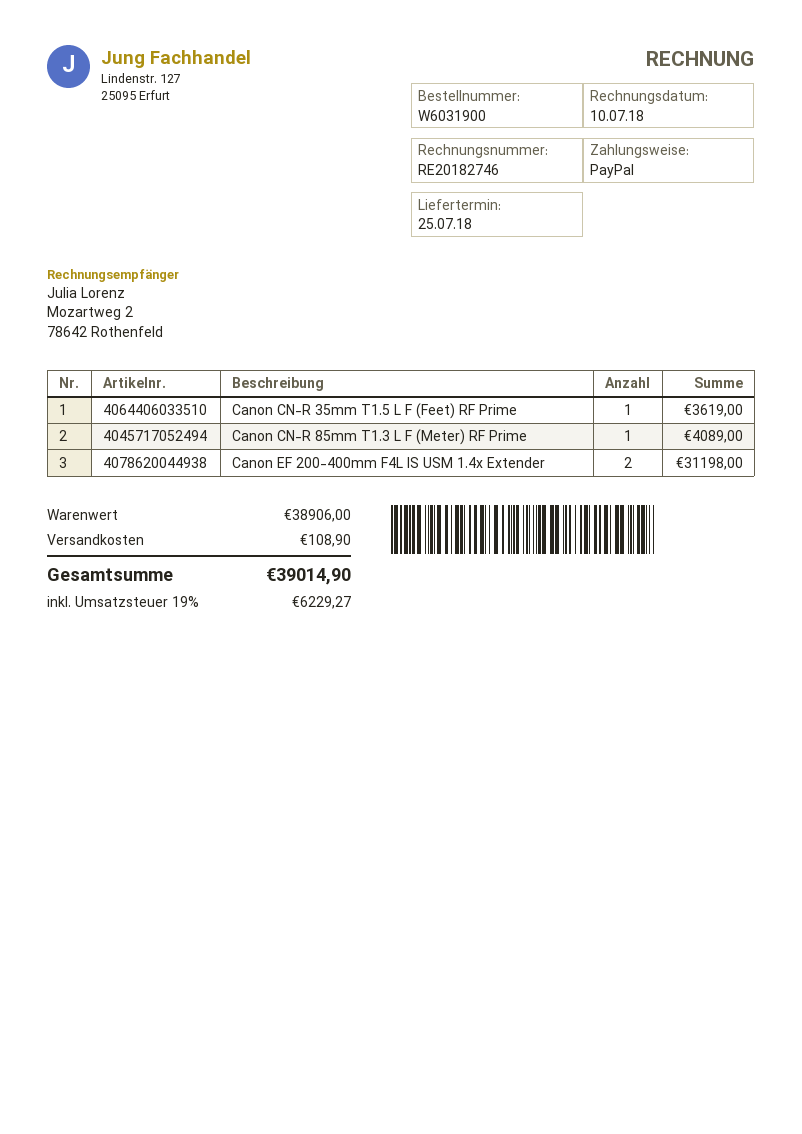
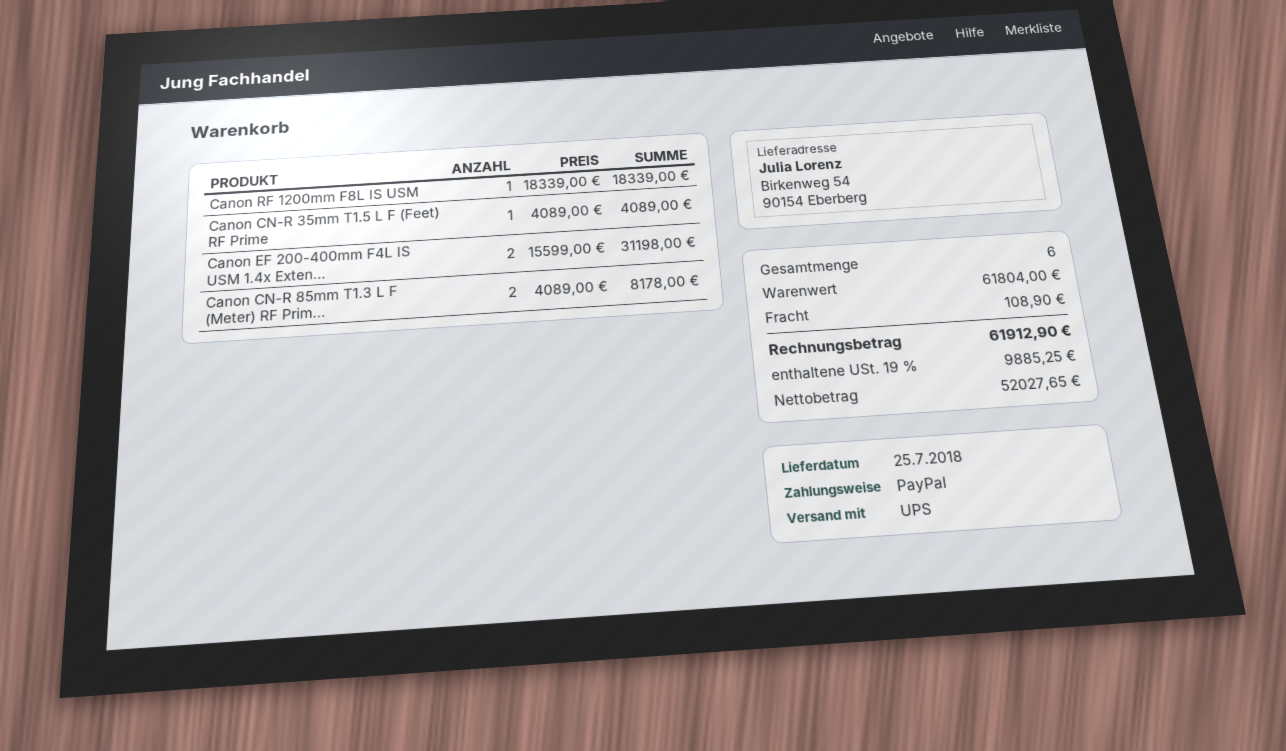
Canon CN-R 35mm T1.5 L F (Feet) RF Prime: 1 for 3619.00 -> 1 for 4089.00
Canon CN-R 85mm T1.3 L F (Meter) RF Prime: 1 for 4089.00 -> 2 for 8178.00
Canon RF 1200mm F8L IS USM: none -> 1 for 18339.00
subtotal: 38906.00 -> 61804.00
tax: 19% = 6229.27 -> 19% = 9885.25
total: 39014.90 -> 61912.90

